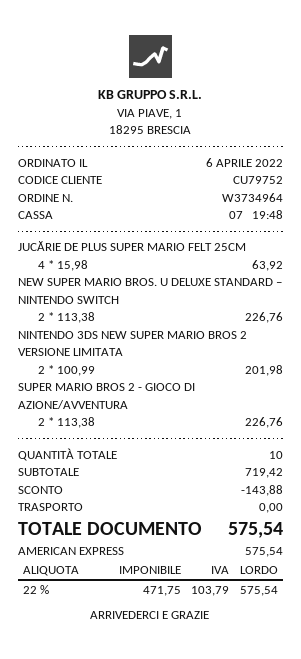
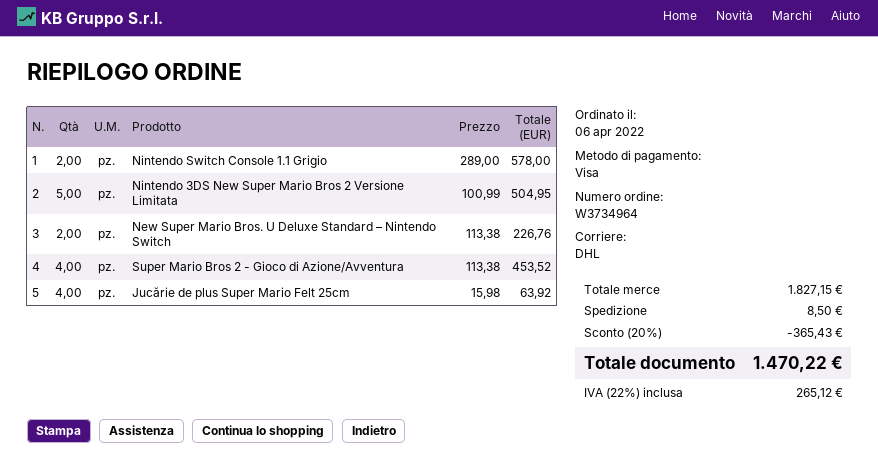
payment method: American Express -> Visa
NINTENDO 3DS NEW SUPER MARIO BROS 2 VERSIONE LIMITATA: 2 x 100.99 = 201.98 -> 5 x 100.99 = 504.95
SUPER MARIO BROS 2 - GIOCO DI AZIONE/AVVENTURA: 2 x 113.38 = 226.76 -> 4 x 113.38 = 453.52
Nintendo Switch Console 1.1 Grigio: none -> 2 x 289.00 = 578.00
subtotal: 719.42 -> 1827.15
discount: 143.88 -> 365.43
shipping: 0.00 -> 8.50
tax: 22% = 103.79 -> 22% = 265.12
total: 575.54 -> 1470.22

